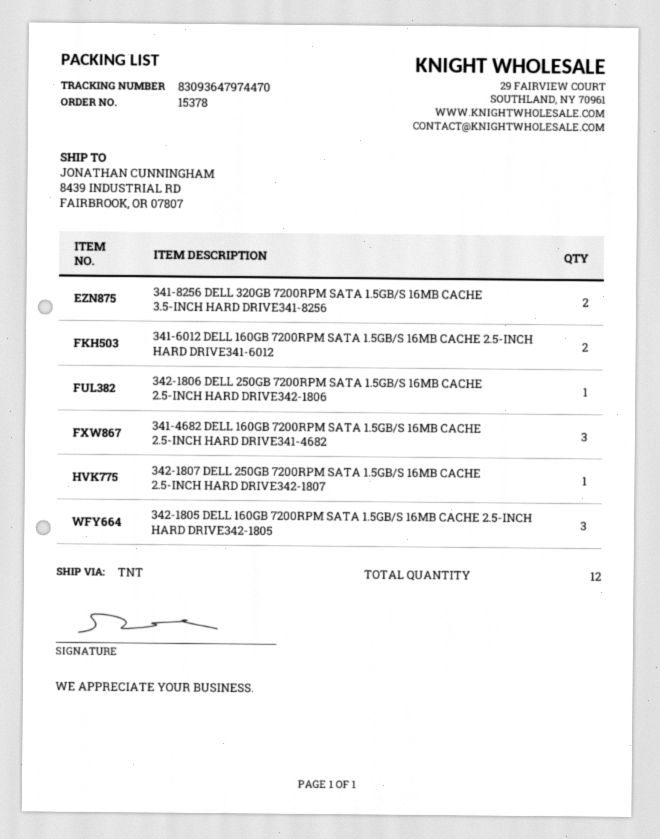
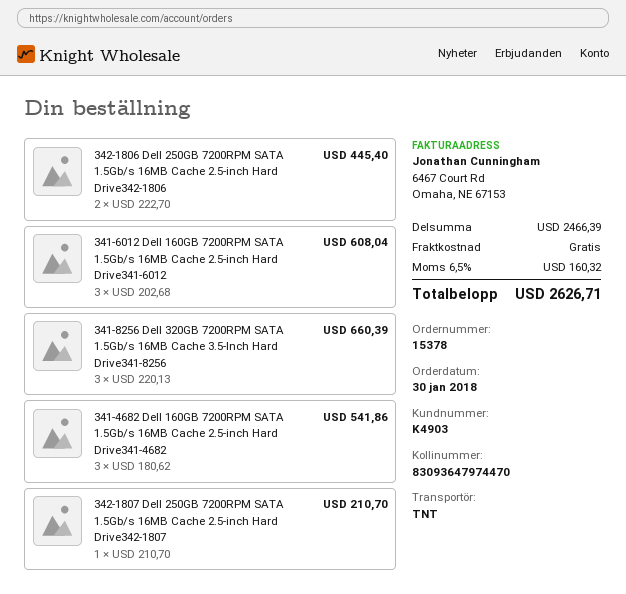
341-8256 DELL 320GB 7200RPM SATA 1.5GB/S 16MB CACHE 3.5-INCH HARD DRIVE341-8256: 2 -> 3
341-6012 DELL 160GB 7200RPM SATA 1.5GB/S 16MB CACHE 2.5-INCH HARD DRIVE341-6012: 2 -> 3
342-1806 DELL 250GB 7200RPM SATA 1.5GB/S 16MB CACHE 2.5-INCH HARD DRIVE342-1806: 1 -> 2
342-1805 DELL 160GB 7200RPM SATA 1.5GB/S 16MB CACHE 2.5-INCH HARD DRIVE342-1805: 3 -> none

